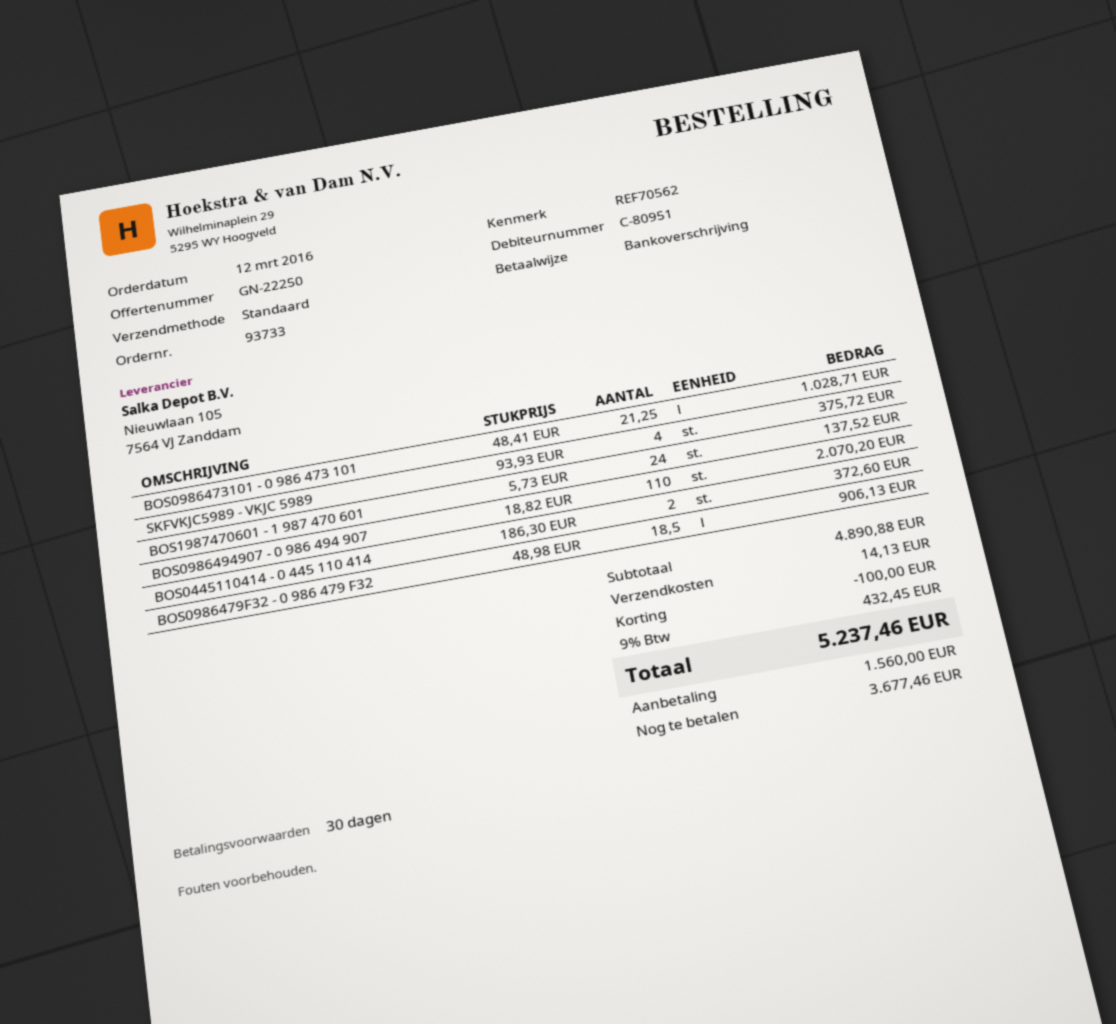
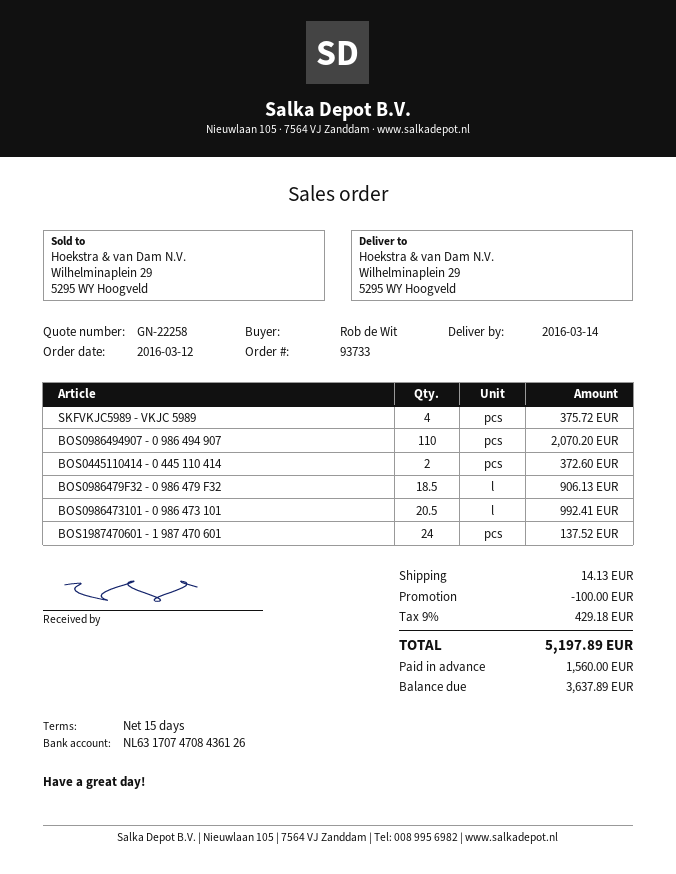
quote number: GN-22250 -> GN-22258
payment terms: 30 days -> 15 days
BOS0986473101 - 0 986 473 101: 21.25 for 1028.71 -> 20.5 for 992.41
tax: 9% = 432.45 -> 9% = 429.18
total: 5237.46 -> 5197.89
balance: 3677.46 -> 3637.89

